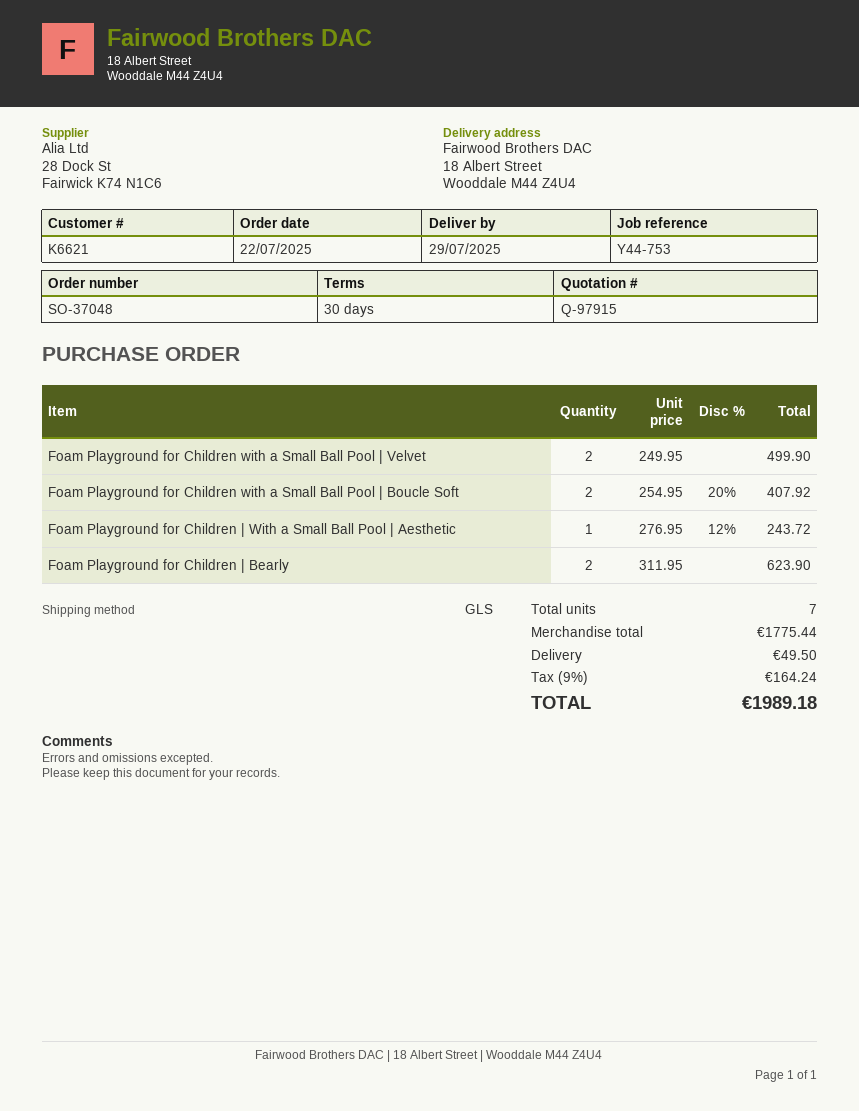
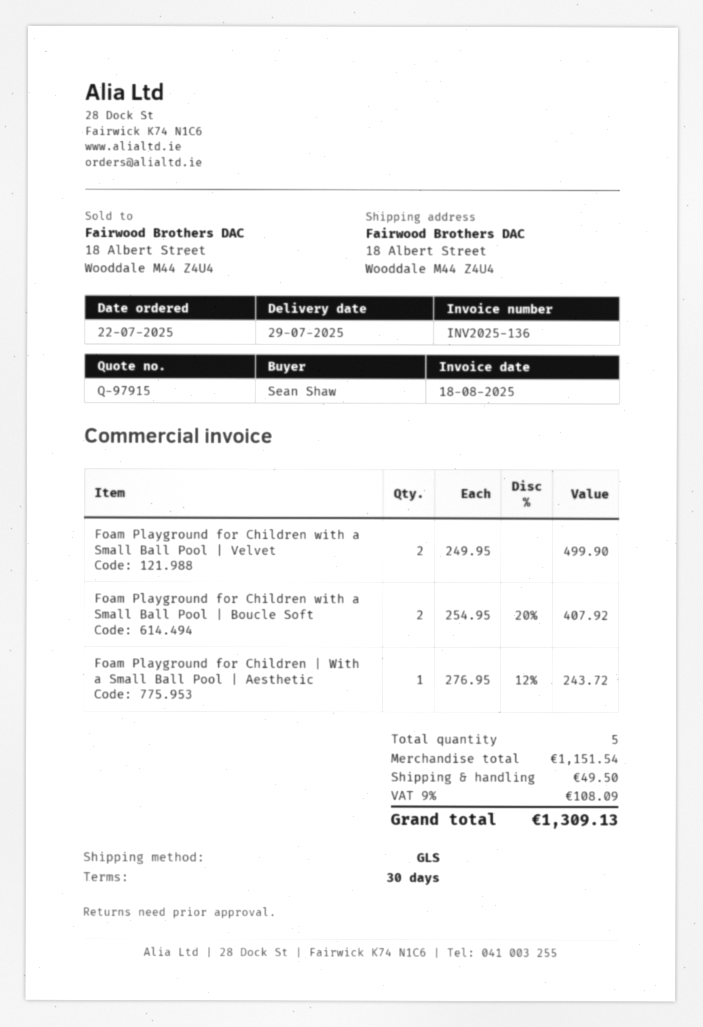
Foam Playground for Children | Bearly: 2 x 311.95 = 623.90 -> none
total quantity: 7 -> 5
subtotal: 1775.44 -> 1151.54
tax: 9% = 164.24 -> 9% = 108.09
total: 1989.18 -> 1309.13

